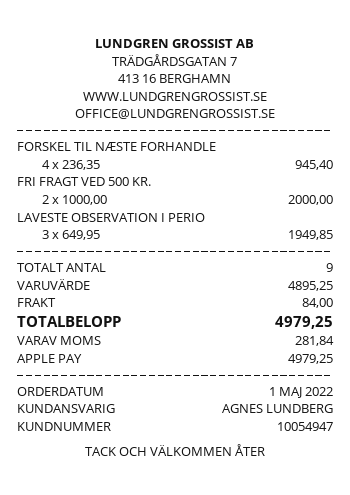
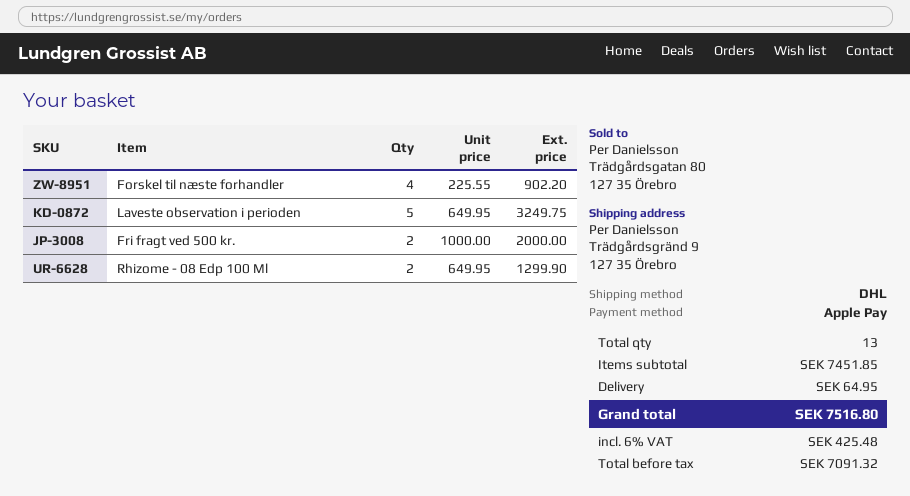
FORSKEL TIL NÆSTE FORHANDLE: 4 x 236.35 = 945.40 -> 4 x 225.55 = 902.20
LAVESTE OBSERVATION I PERIO: 3 x 649.95 = 1949.85 -> 5 x 649.95 = 3249.75
Rhizome - 08 Edp 100 Ml: none -> 2 x 649.95 = 1299.90
total quantity: 9 -> 13
subtotal: 4895.25 -> 7451.85
shipping: 84.00 -> 64.95
tax: 281.84 -> 425.48
total: 4979.25 -> 7516.80

